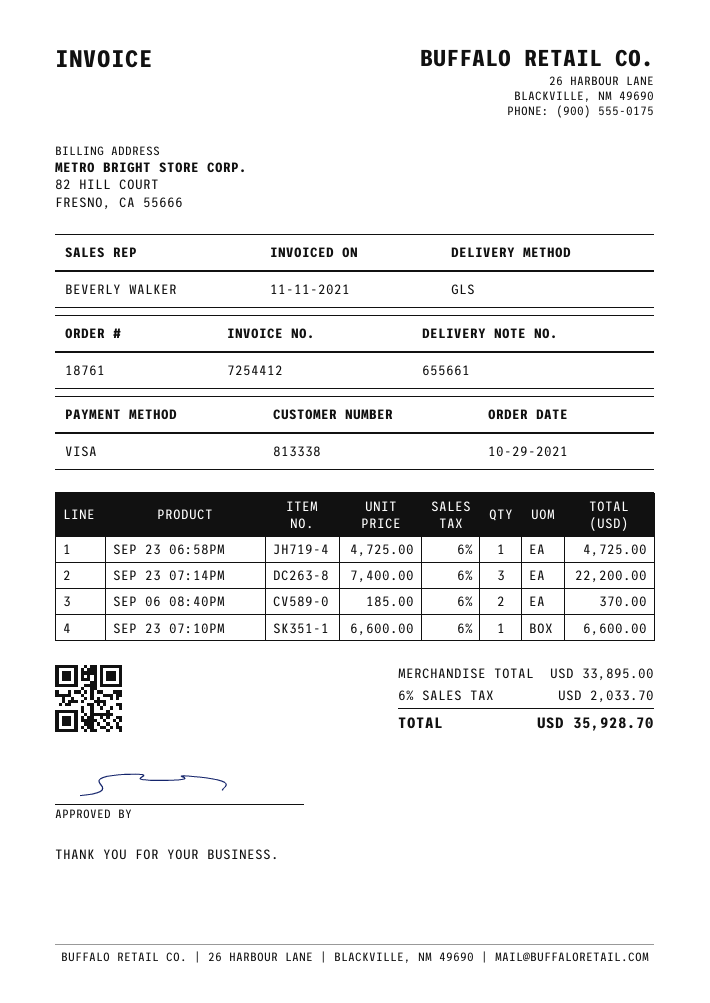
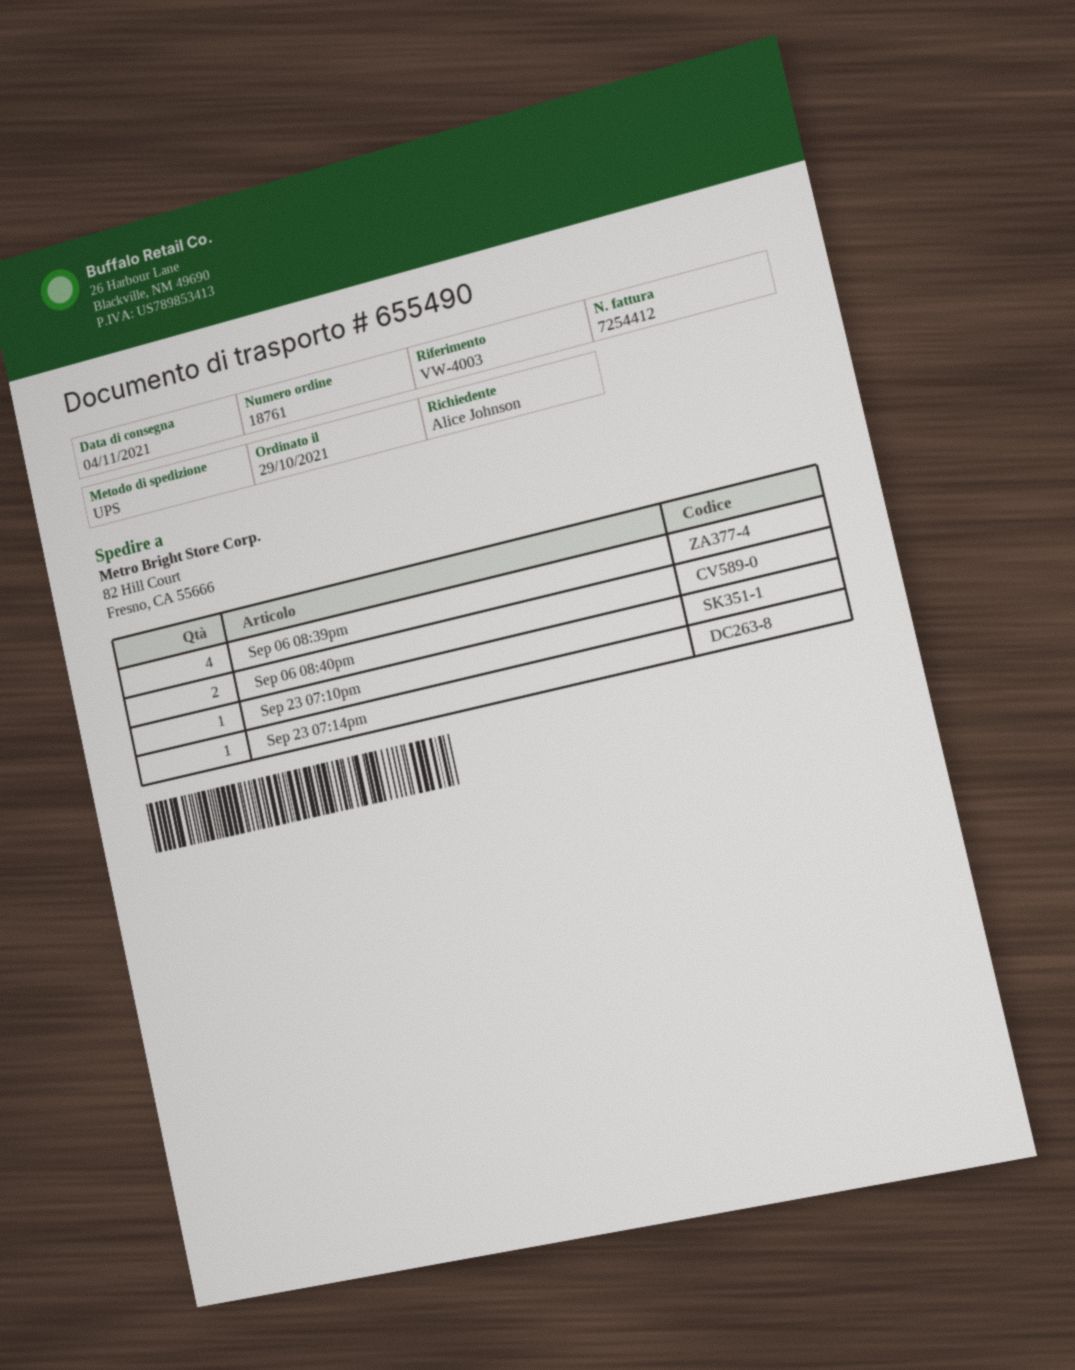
delivery note number: 655661 -> 655490
shipping method: GLS -> UPS
SEP 23 06:58PM: 1 -> none
SEP 23 07:14PM: 3 -> 1
Sep 06 08:39pm: none -> 4

